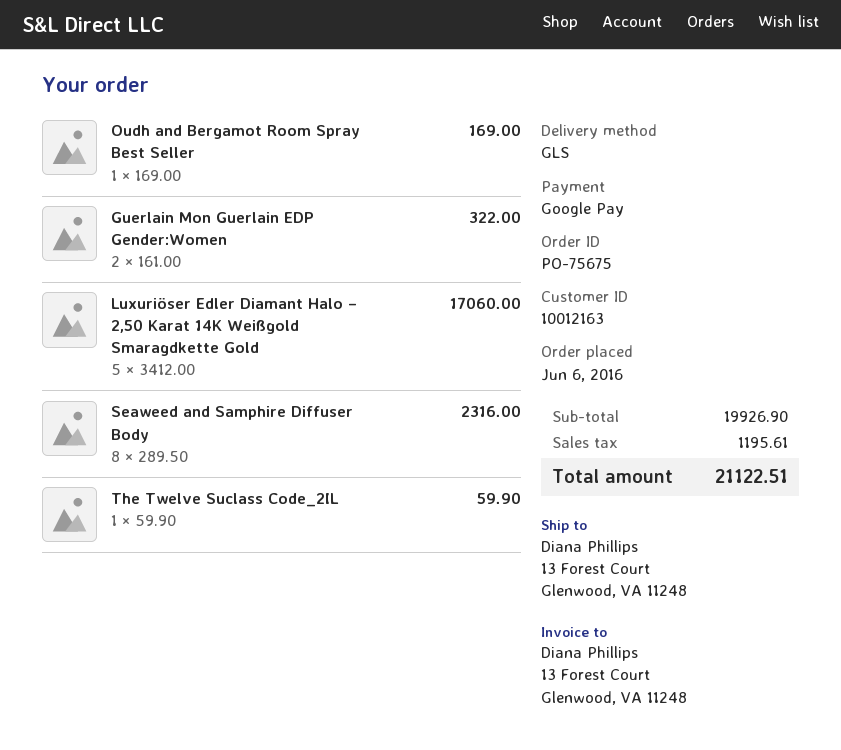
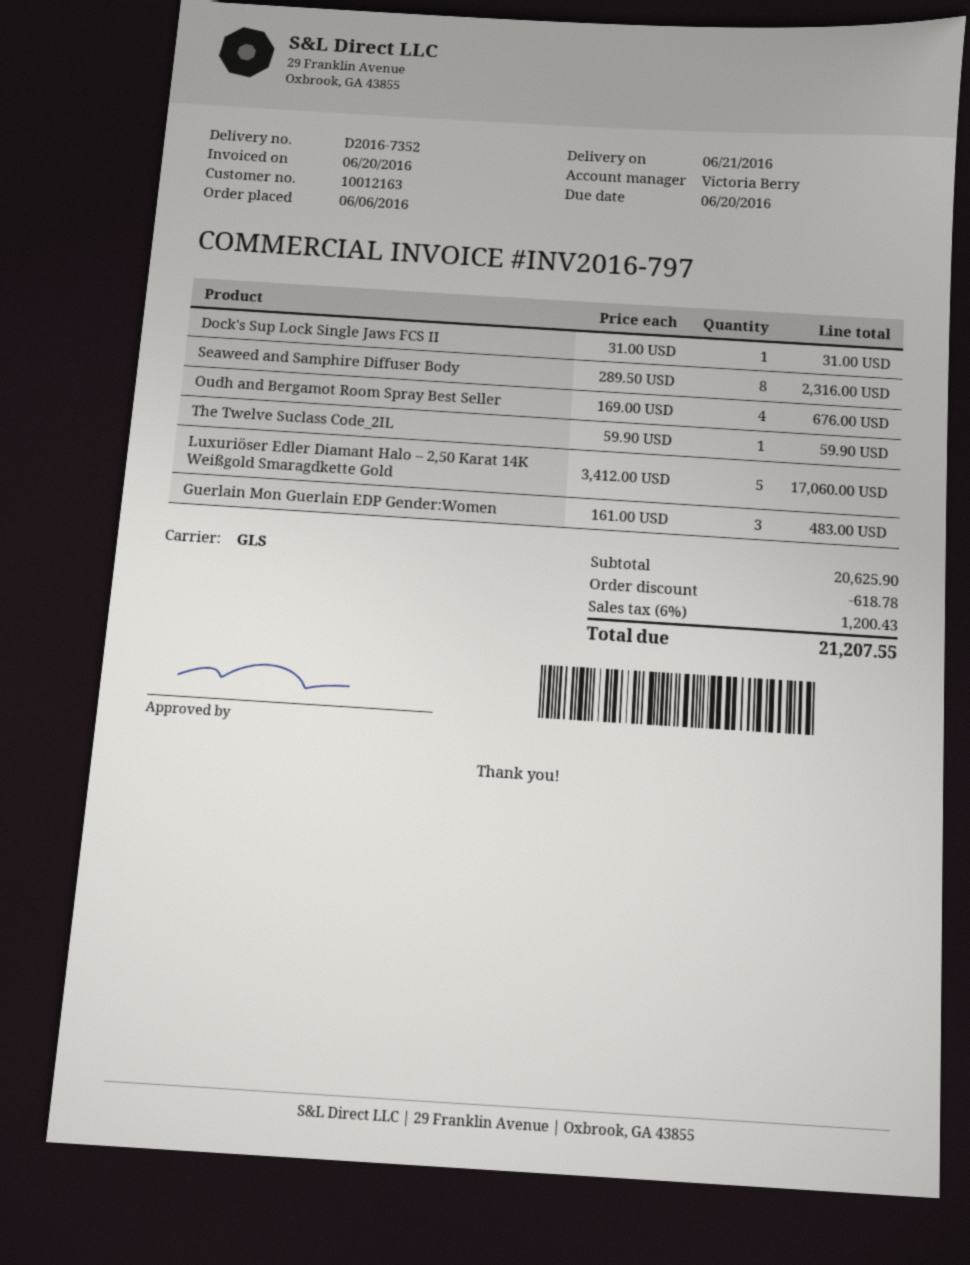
Oudh and Bergamot Room Spray Best Seller: 1 x 169.00 = 169.00 -> 4 x 169.00 = 676.00
Guerlain Mon Guerlain EDP Gender:Women: 2 x 161.00 = 322.00 -> 3 x 161.00 = 483.00
Dock's Sup Lock Single Jaws FCS II: none -> 1 x 31.00 = 31.00
subtotal: 19926.90 -> 20625.90
discount: none -> 618.78
tax: 1195.61 -> 1200.43
total: 21122.51 -> 21207.55

